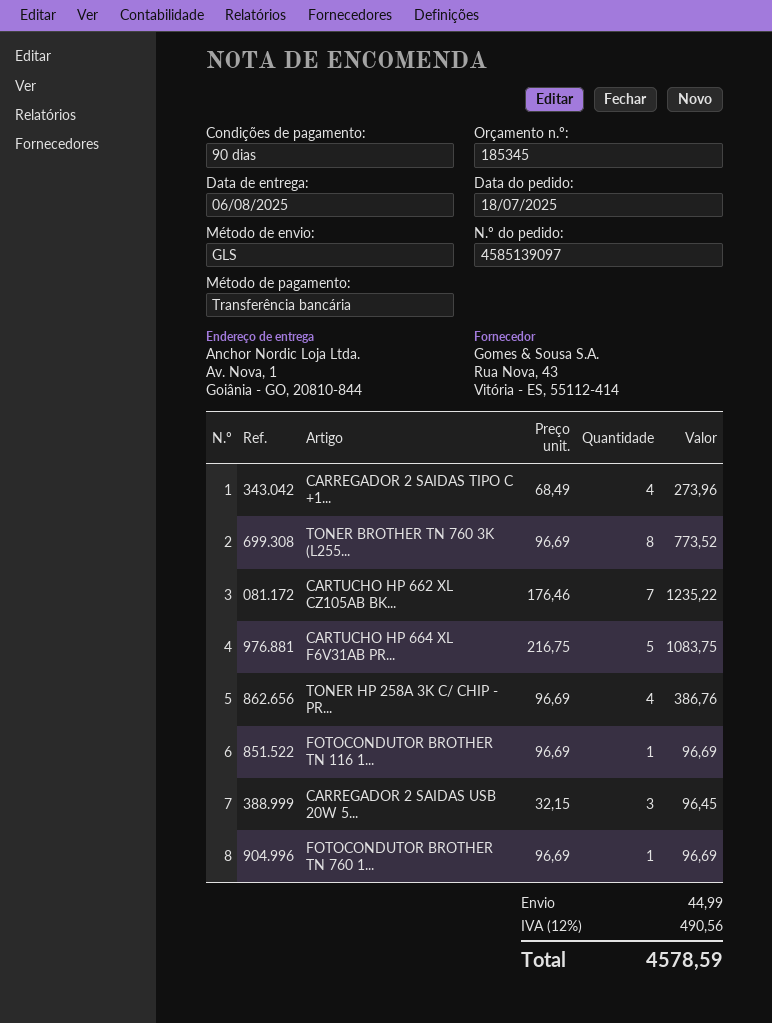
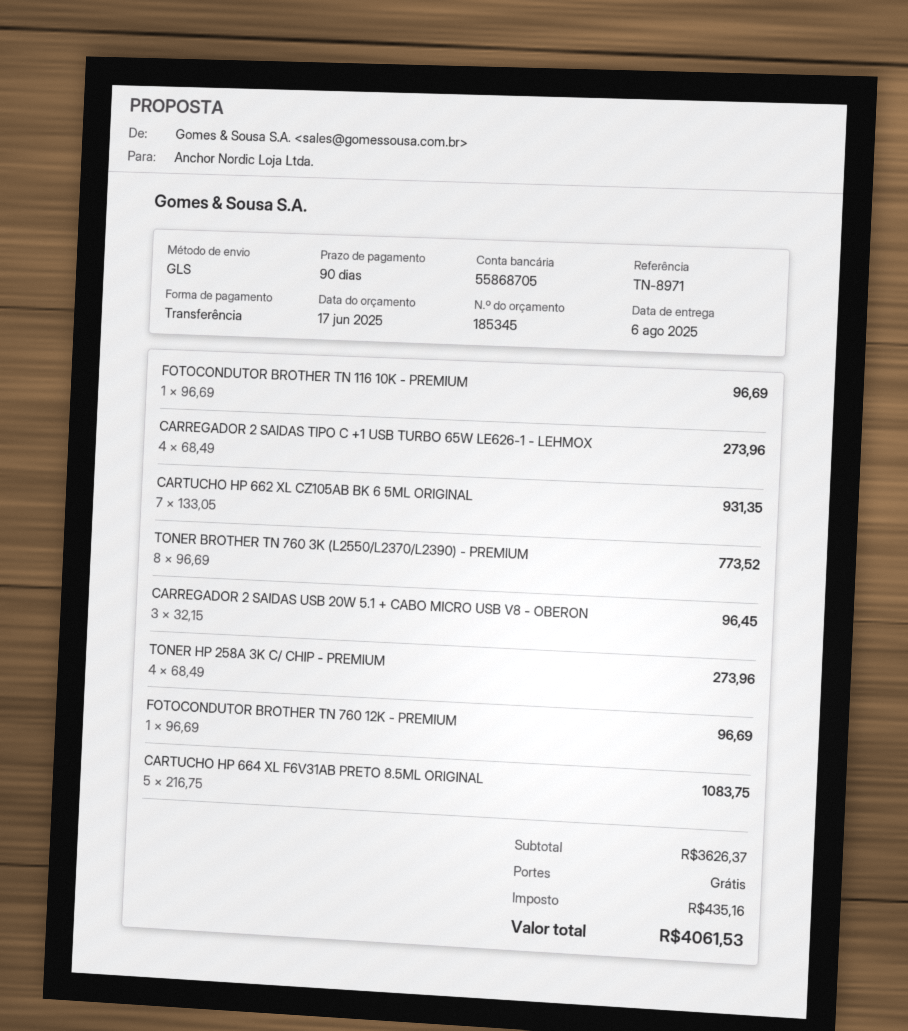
CARTUCHO HP 662 XL CZ105AB BK...: 7 x 176.46 = 1235.22 -> 7 x 133.05 = 931.35
TONER HP 258A 3K C/ CHIP - PR...: 4 x 96.69 = 386.76 -> 4 x 68.49 = 273.96
shipping: 44.99 -> 0.00
tax: 490.56 -> 435.16
total: 4578.59 -> 4061.53

